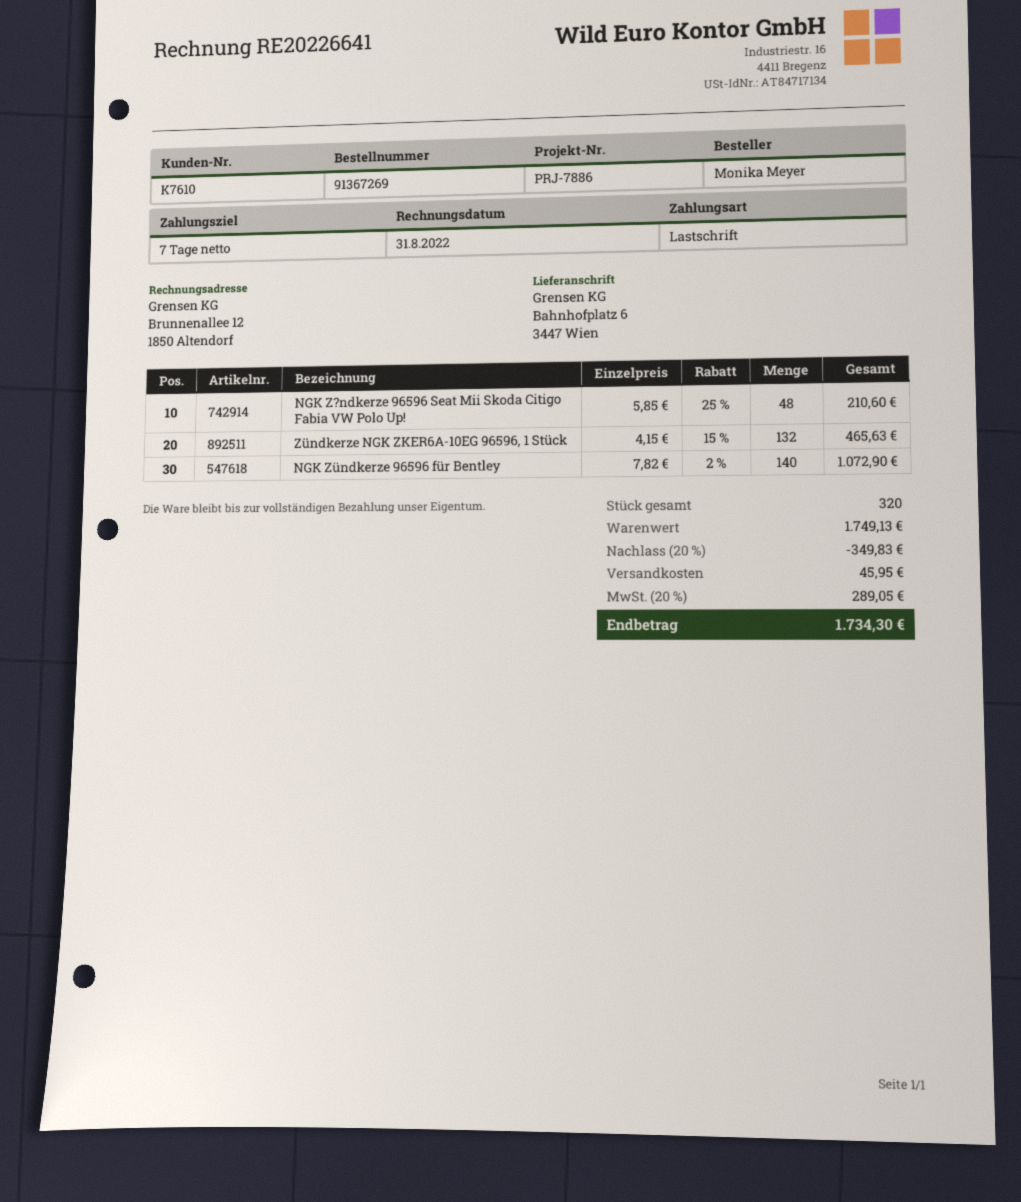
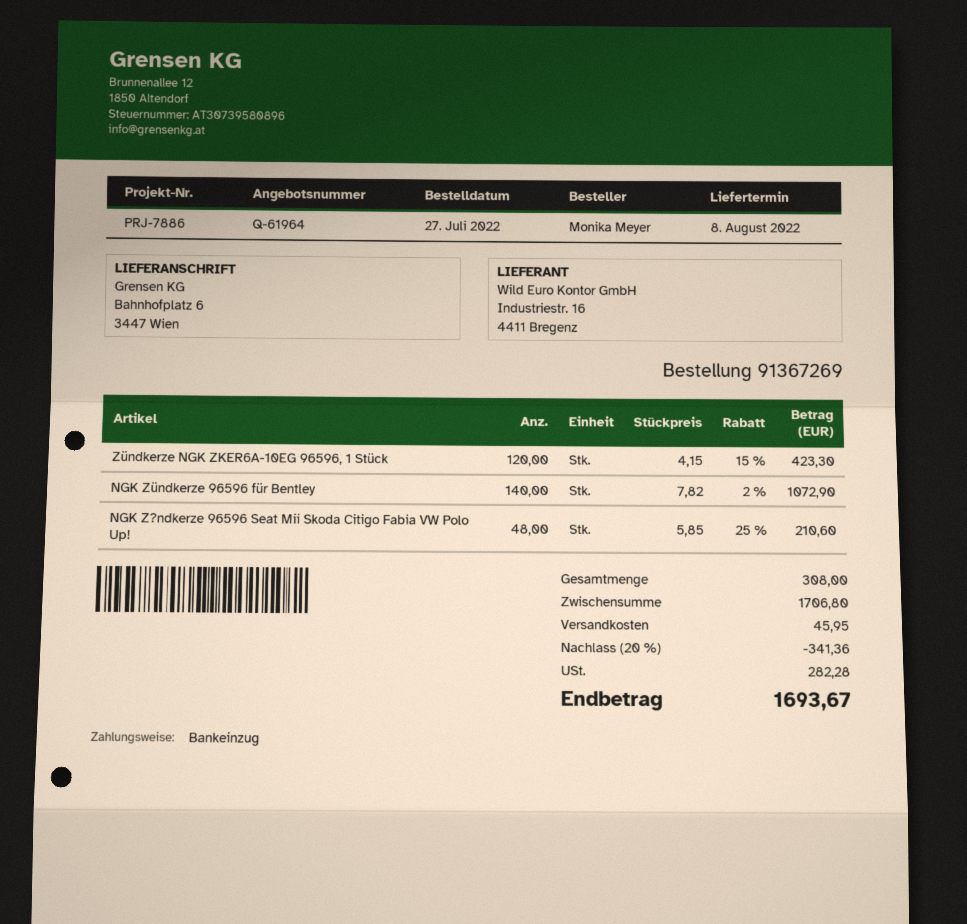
Zündkerze NGK ZKER6A-10EG 96596, 1 Stück: 132 x 4.15 - 15% = 465.63 -> 120 x 4.15 - 15% = 423.30
total quantity: 320 -> 308
subtotal: 1749.13 -> 1706.80
discount: 20% = 349.83 -> 20% = 341.36
tax: 289.05 -> 282.28
total: 1734.30 -> 1693.67

